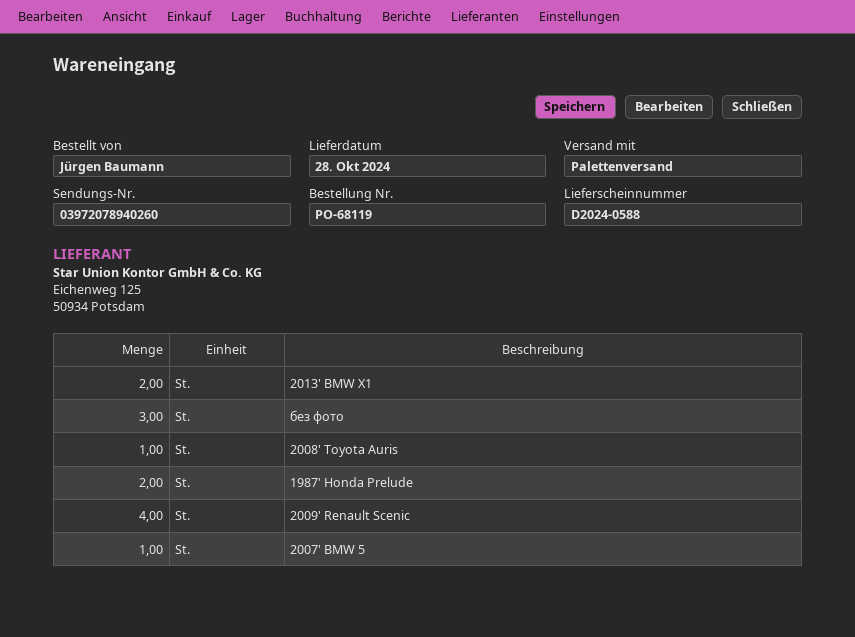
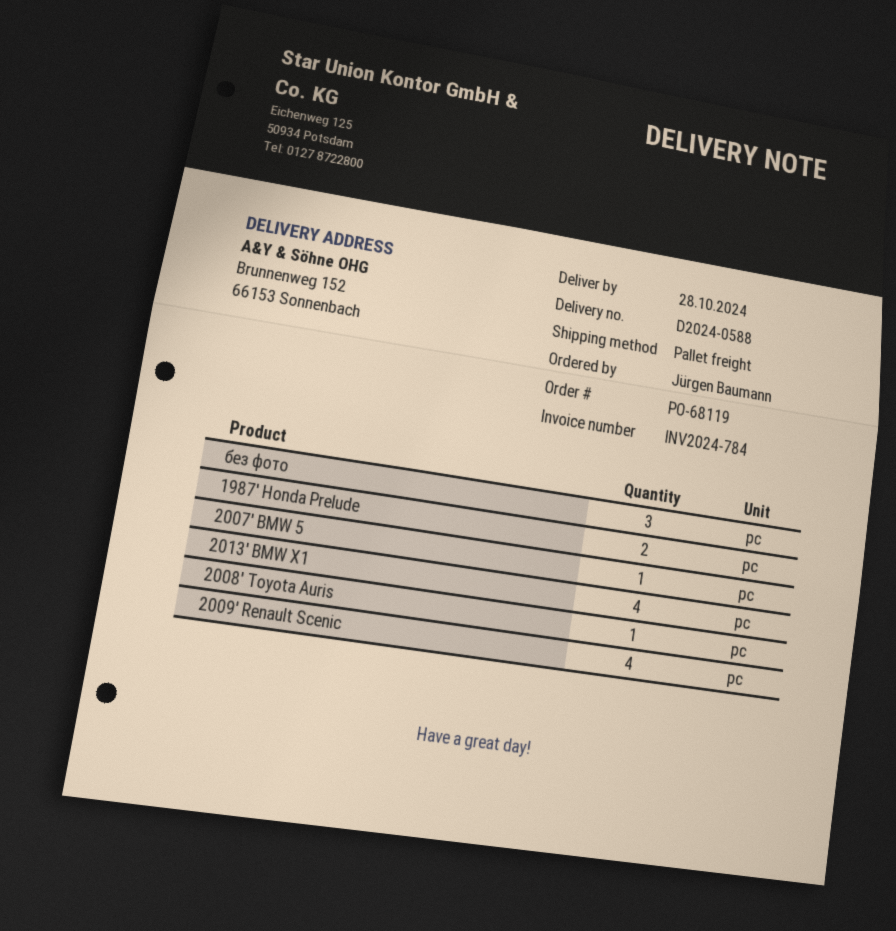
2013' BMW X1: 2 -> 4

